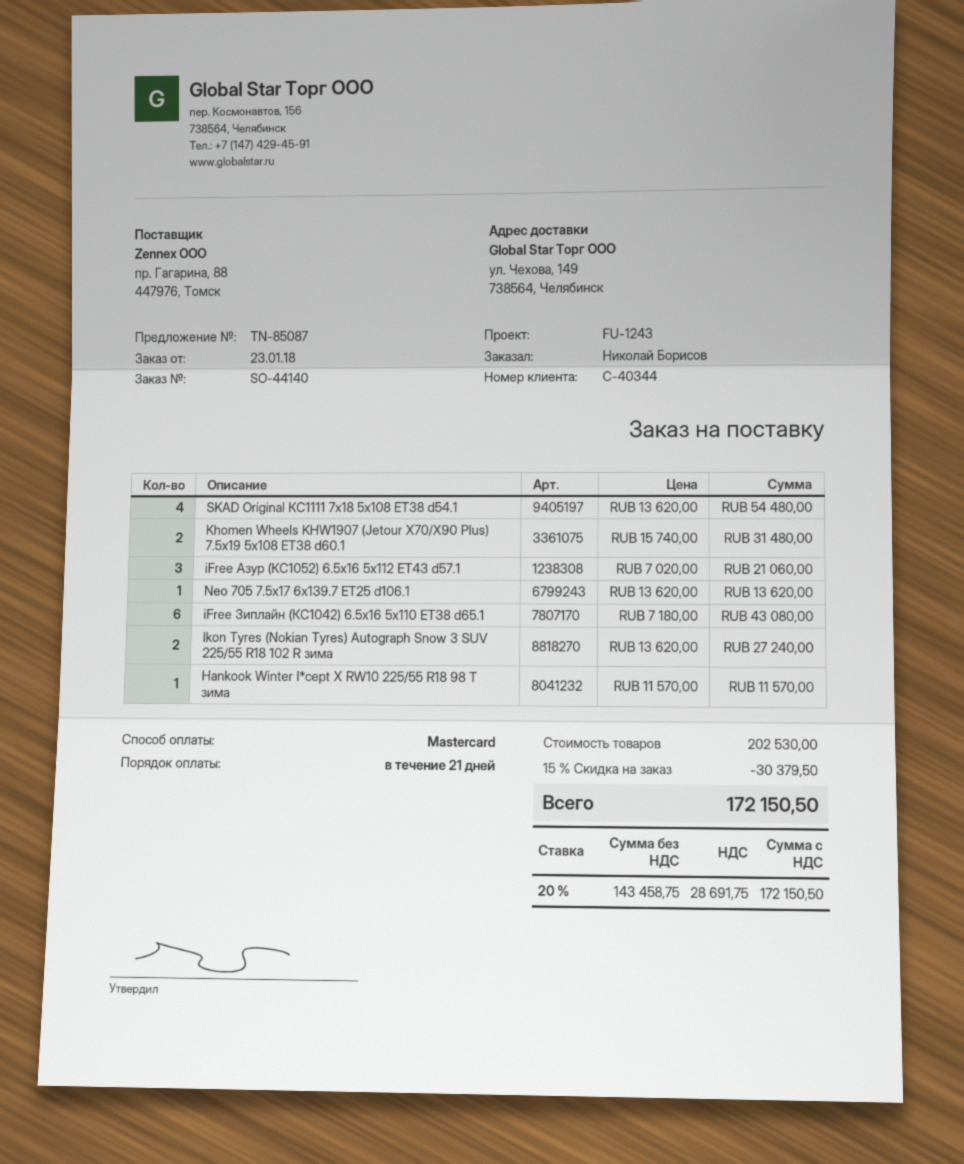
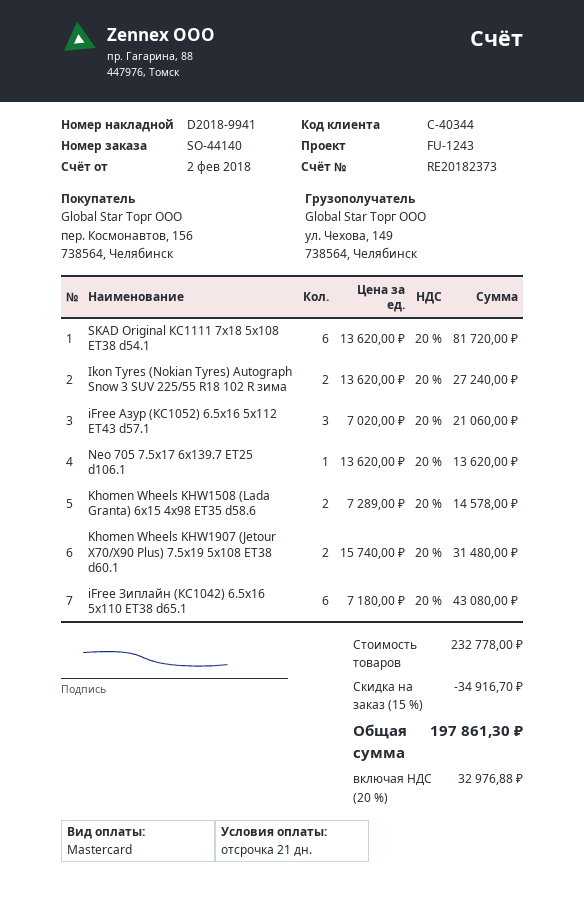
SKAD Original КС1111 7x18 5x108 ET38 d54.1: 4 x 13620.00 = 54480.00 -> 6 x 13620.00 = 81720.00
Hankook Winter I*cept X RW10 225/55 R18 98 T зима: 1 x 11570.00 = 11570.00 -> none
Khomen Wheels KHW1508 (Lada Granta) 6x15 4x98 ET35 d58.6: none -> 2 x 7289.00 = 14578.00
subtotal: 202530.00 -> 232778.00
discount: 15% = 30379.50 -> 15% = 34916.70
tax: 20% = 28691.75 -> 20% = 32976.88
total: 172150.50 -> 197861.30

